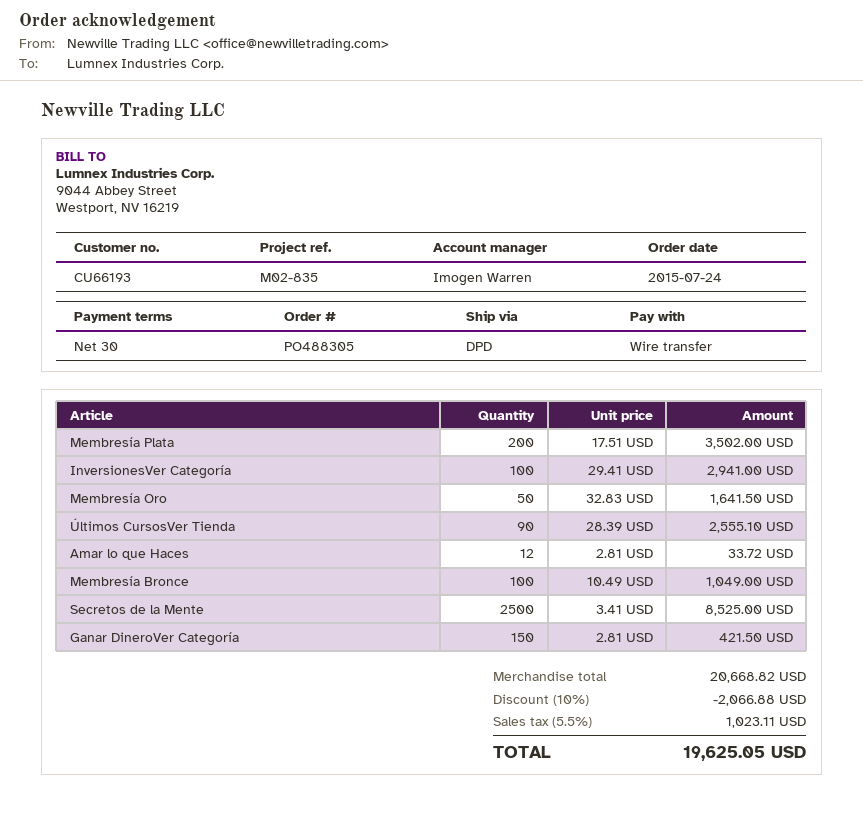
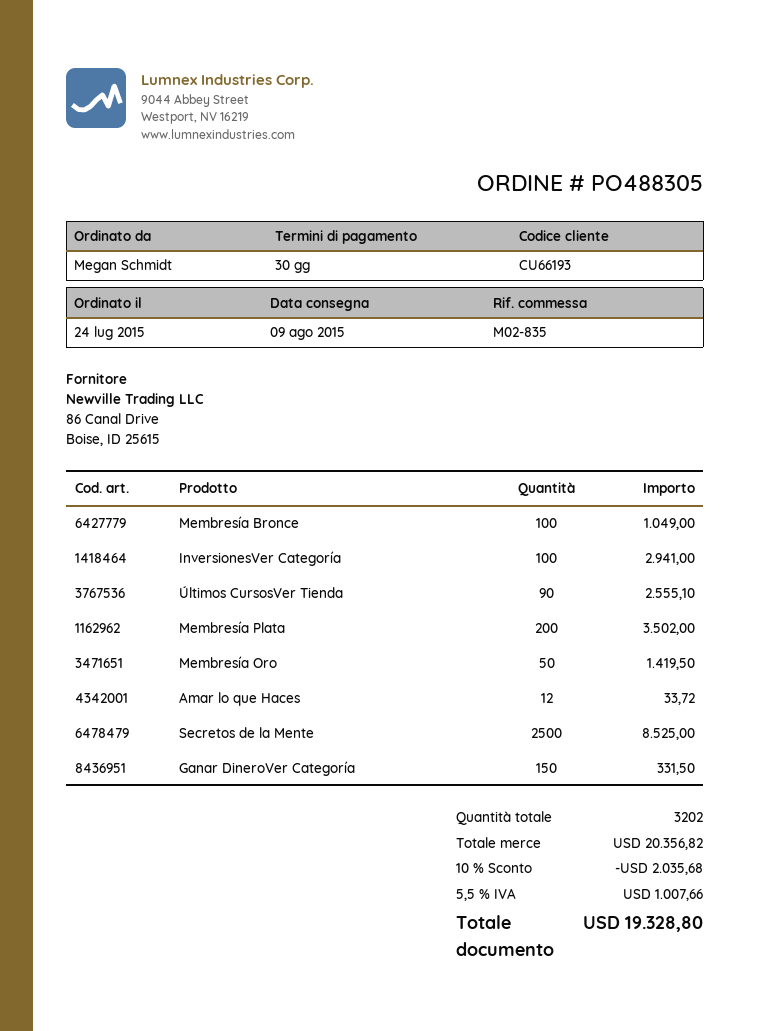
Membresía Oro: 50 for 1641.50 -> 50 for 1419.50
Ganar DineroVer Categoría: 150 for 421.50 -> 150 for 331.50
subtotal: 20668.82 -> 20356.82
discount: 10% = 2066.88 -> 10% = 2035.68
tax: 5.5% = 1023.11 -> 5.5% = 1007.66
total: 19625.05 -> 19328.80

